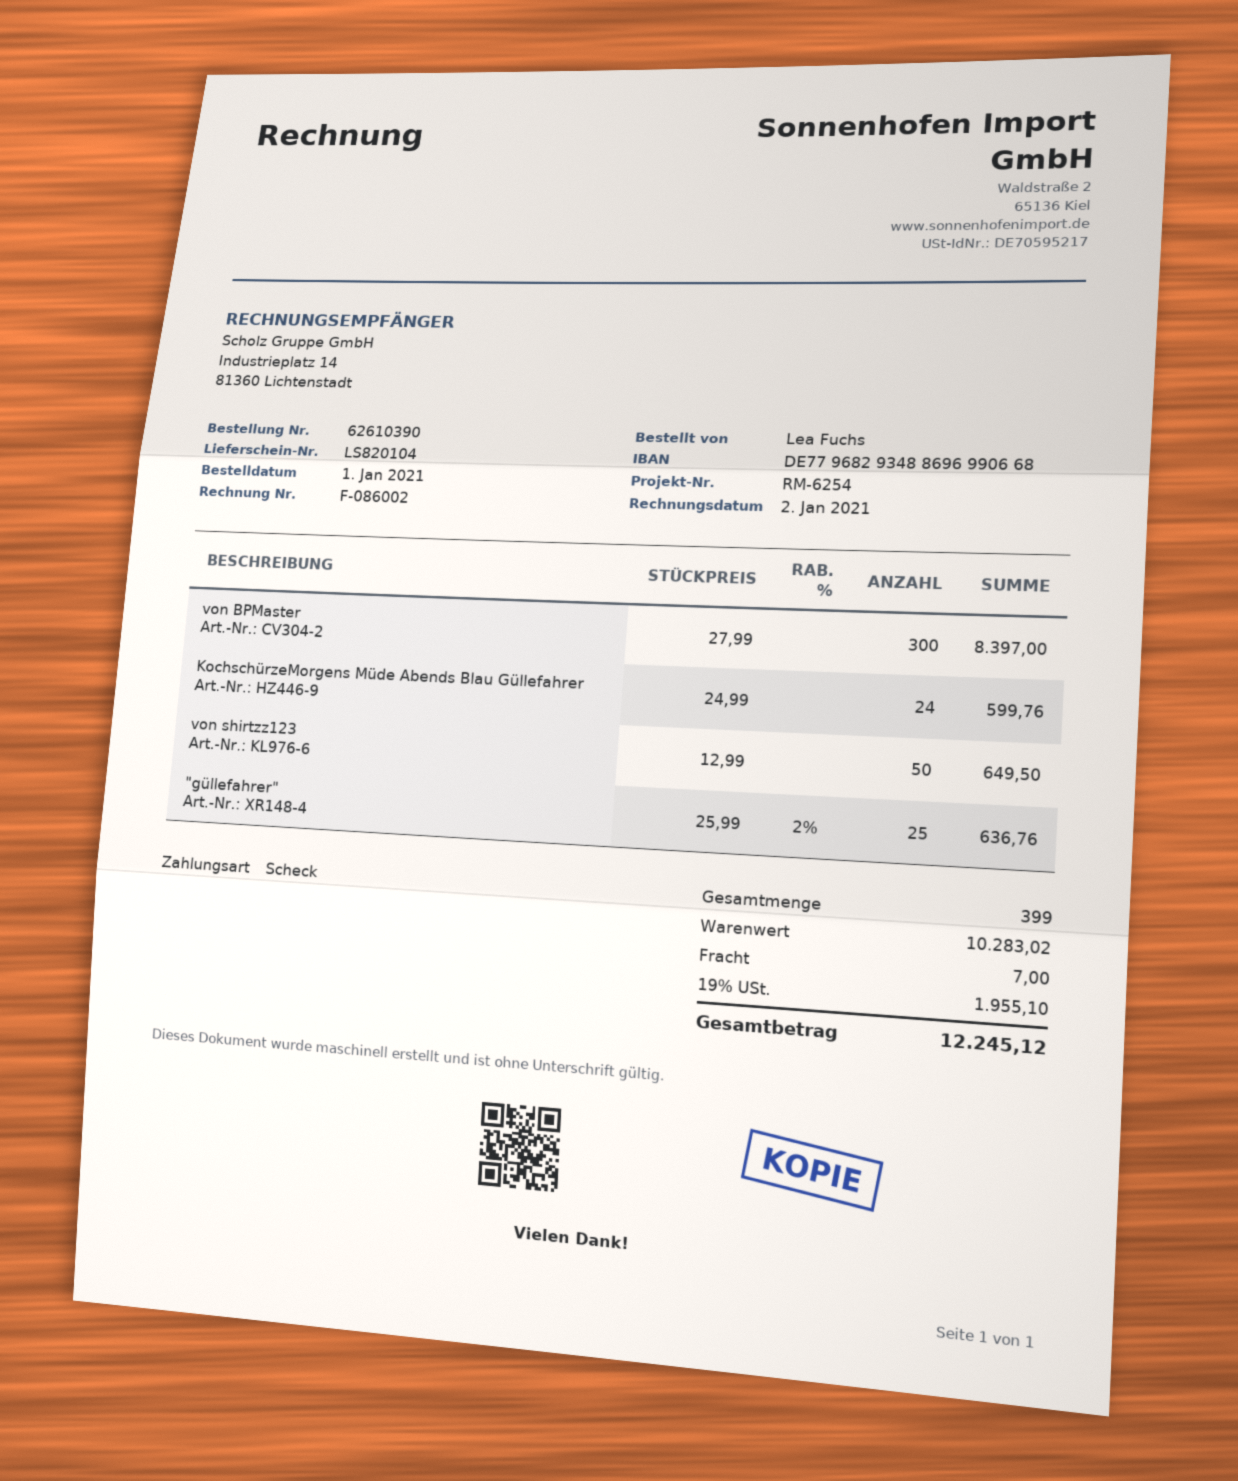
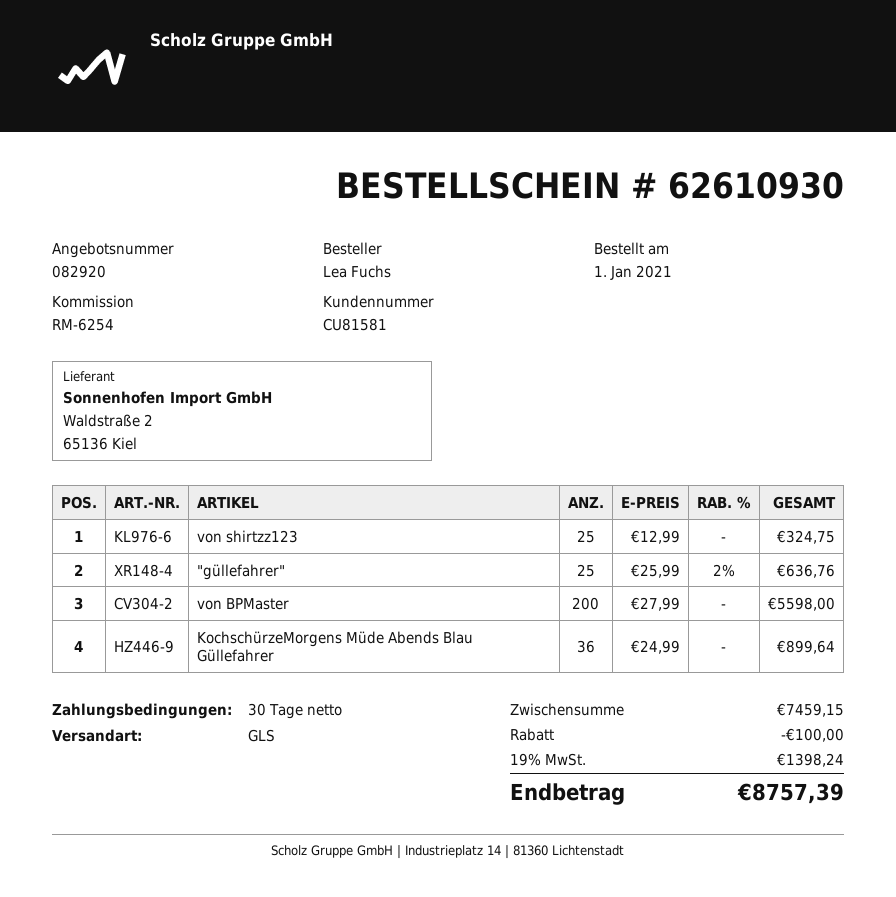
order number: 62610390 -> 62610930
von BPMaster: 300 x 27.99 = 8397.00 -> 200 x 27.99 = 5598.00
KochschürzeMorgens Müde Abends Blau Güllefahrer: 24 x 24.99 = 599.76 -> 36 x 24.99 = 899.64
von shirtzz123: 50 x 12.99 = 649.50 -> 25 x 12.99 = 324.75
subtotal: 10283.02 -> 7459.15
discount: none -> 100.00
shipping: 7.00 -> none
tax: 19% = 1955.10 -> 19% = 1398.24
total: 12245.12 -> 8757.39

